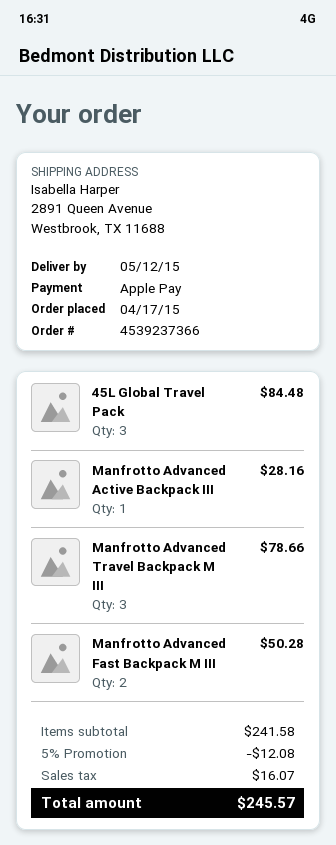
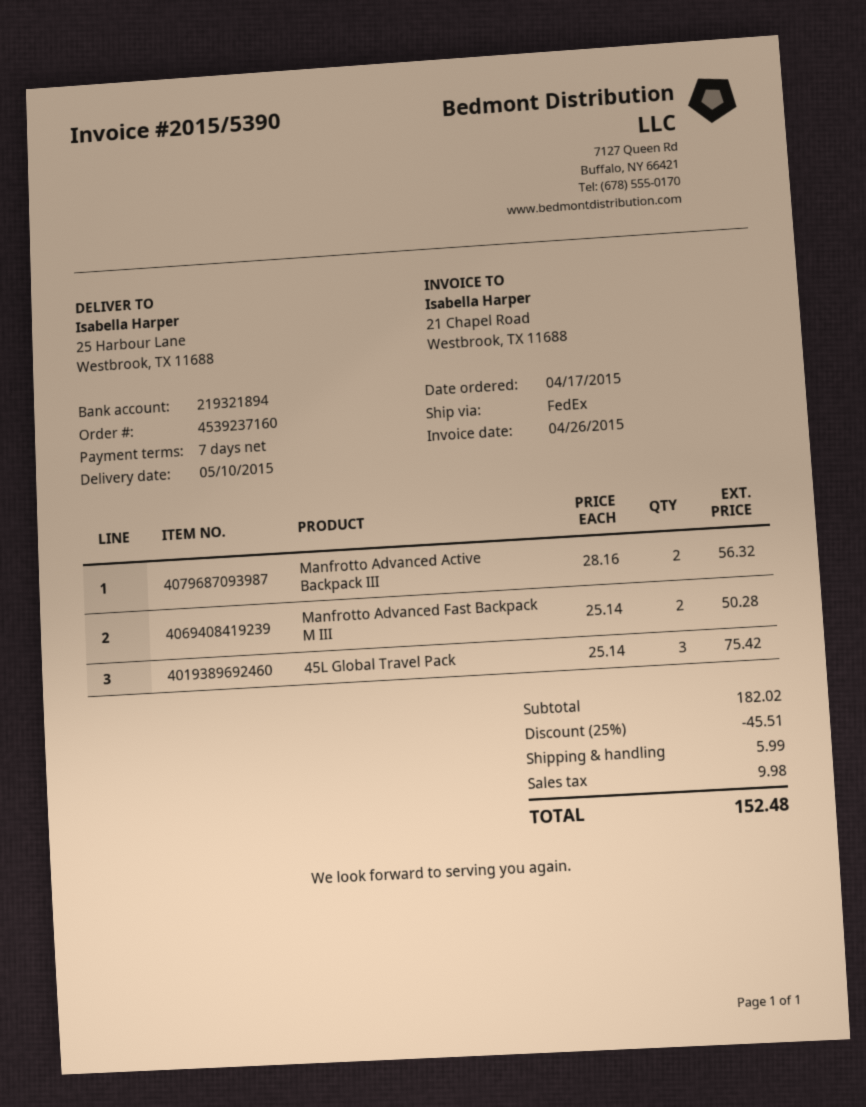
order number: 4539237366 -> 4539237160
delivery date: 2015-05-12 -> 2015-05-10
ship to: 2891 Queen Avenue, Westbrook, TX 11688 -> 25 Harbour Lane, Westbrook, TX 11688
45L Global Travel Pack: 3 for 84.48 -> 3 for 75.42
Manfrotto Advanced Active Backpack III: 1 for 28.16 -> 2 for 56.32
Manfrotto Advanced Travel Backpack M III: 3 for 78.66 -> none
subtotal: 241.58 -> 182.02
discount: 5% = 12.08 -> 25% = 45.51
shipping: none -> 5.99
tax: 16.07 -> 9.98
total: 245.57 -> 152.48

